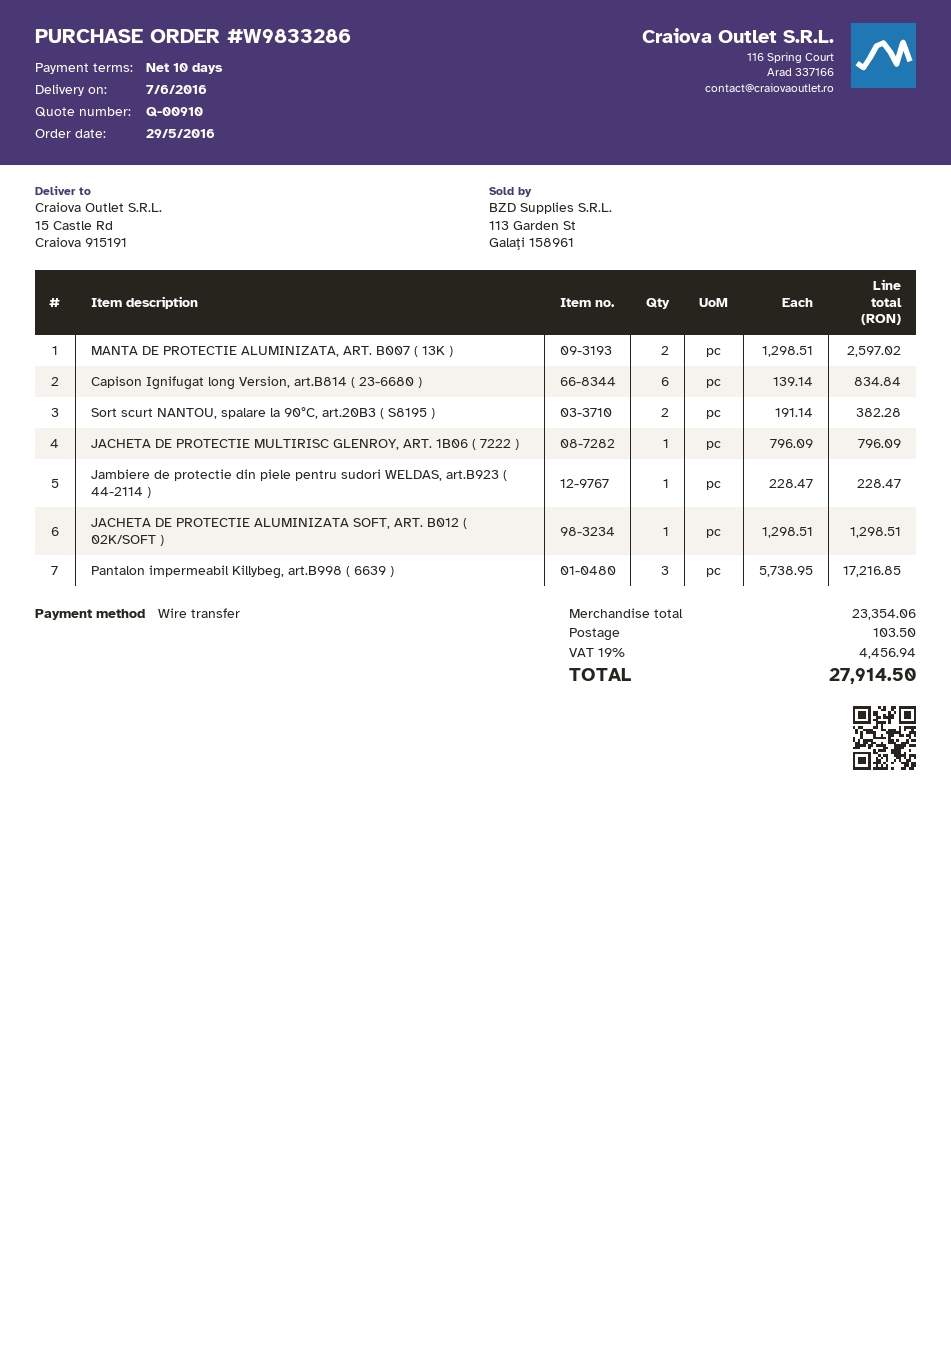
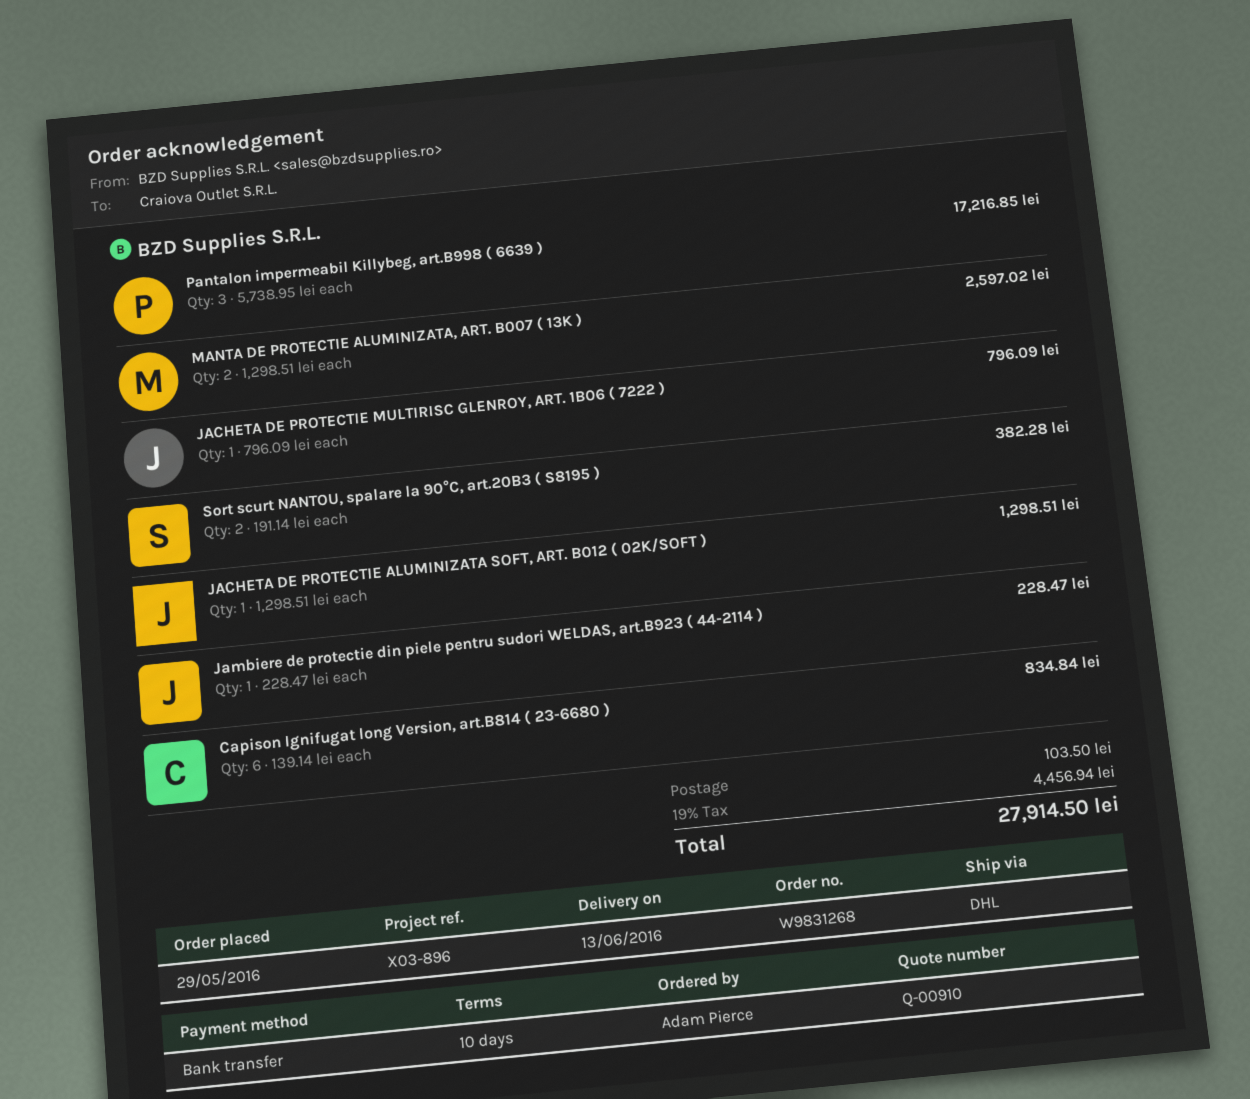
order number: W9833286 -> W9831268
delivery date: 2016-06-07 -> 2016-06-13

